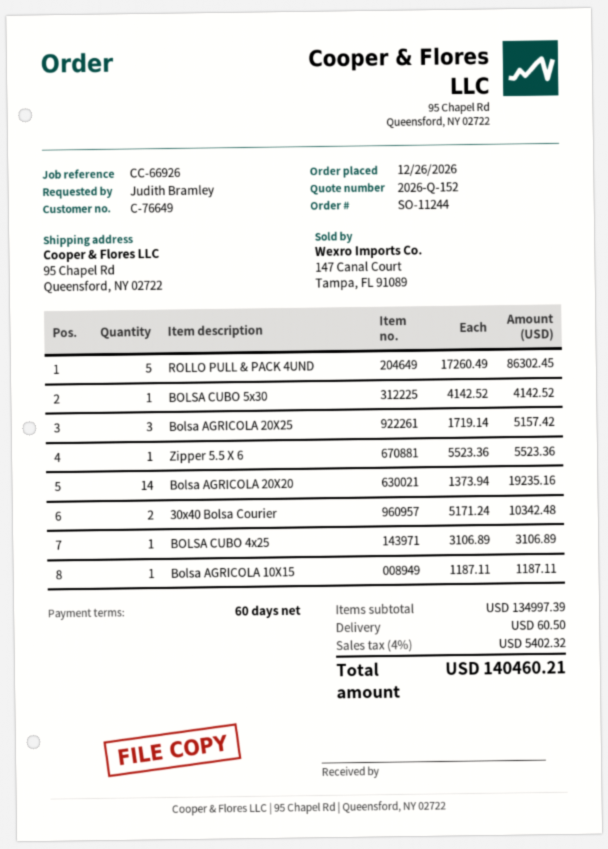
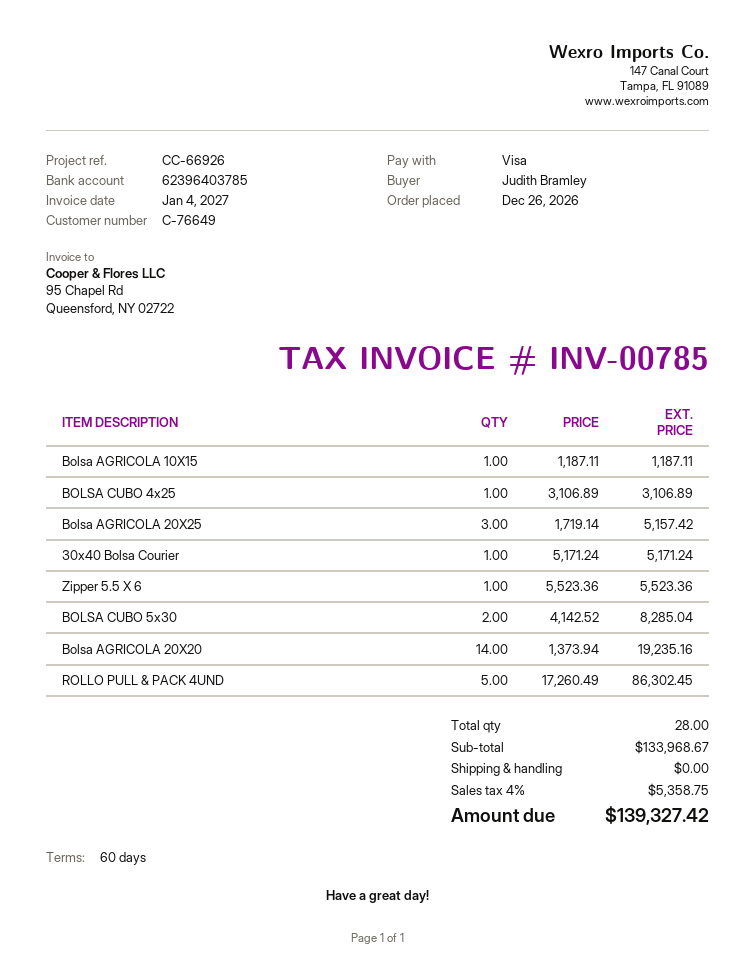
BOLSA CUBO 5x30: 1 x 4142.52 = 4142.52 -> 2 x 4142.52 = 8285.04
30x40 Bolsa Courier: 2 x 5171.24 = 10342.48 -> 1 x 5171.24 = 5171.24
subtotal: 134997.39 -> 133968.67
shipping: 60.50 -> 0.00
tax: 4% = 5402.32 -> 4% = 5358.75
total: 140460.21 -> 139327.42

